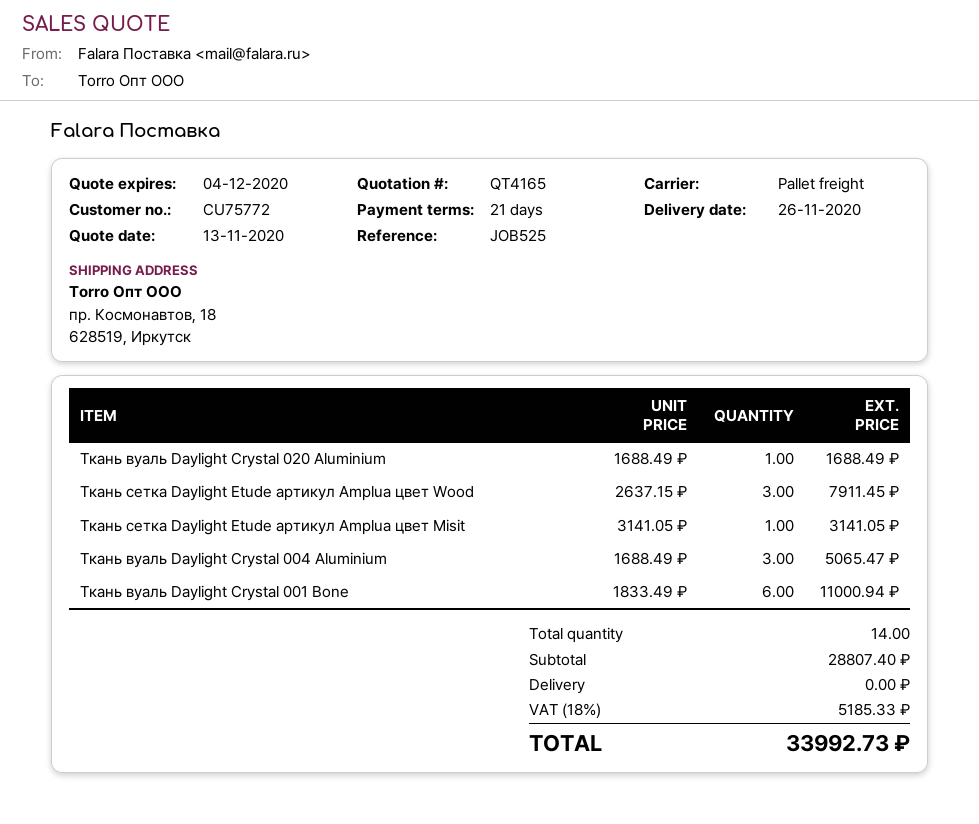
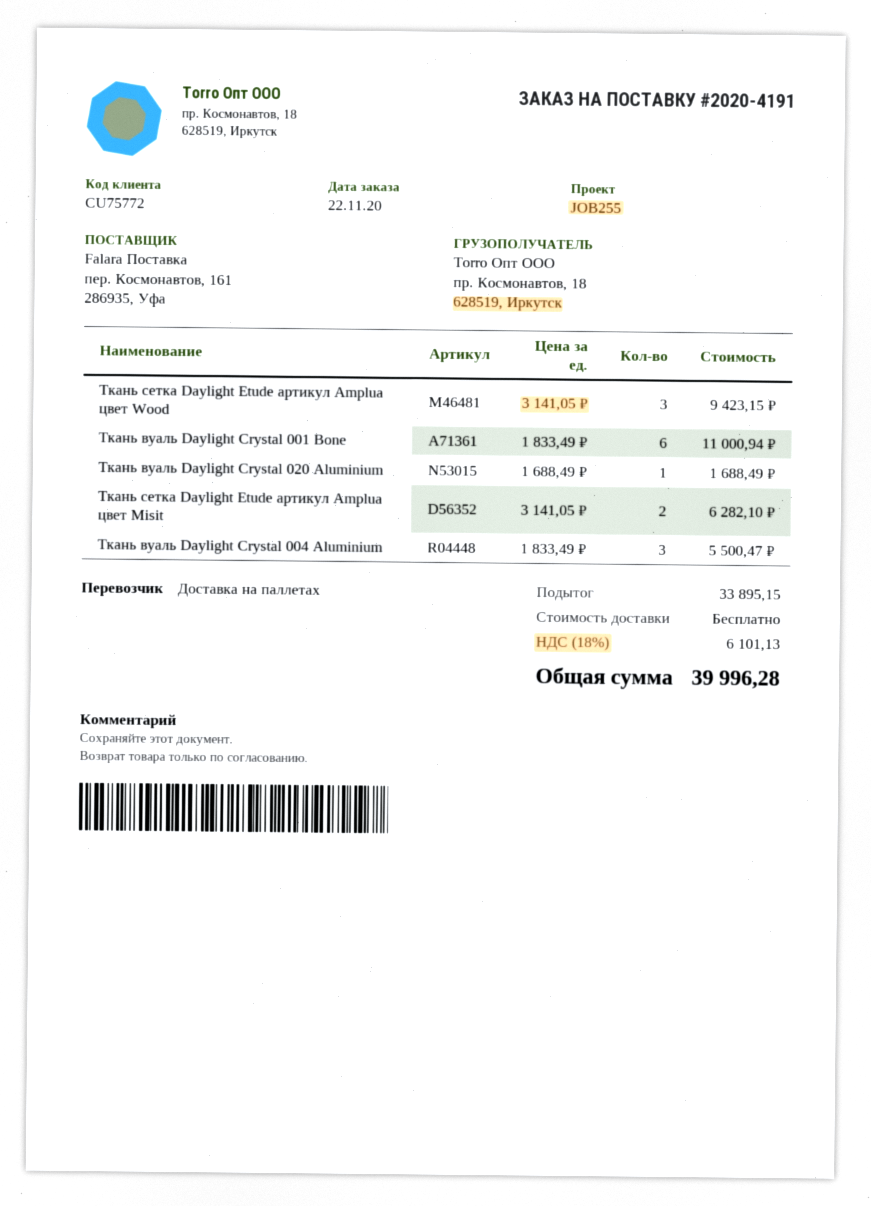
reference: JOB525 -> JOB255
Ткань сетка Daylight Etude артикул Amplua цвет Wood: 3 x 2637.15 = 7911.45 -> 3 x 3141.05 = 9423.15
Ткань сетка Daylight Etude артикул Amplua цвет Misit: 1 x 3141.05 = 3141.05 -> 2 x 3141.05 = 6282.10
Ткань вуаль Daylight Crystal 004 Aluminium: 3 x 1688.49 = 5065.47 -> 3 x 1833.49 = 5500.47
subtotal: 28807.40 -> 33895.15
tax: 18% = 5185.33 -> 18% = 6101.13
total: 33992.73 -> 39996.28

